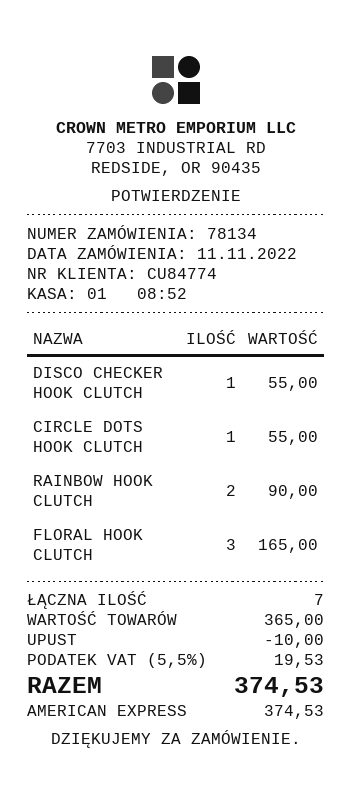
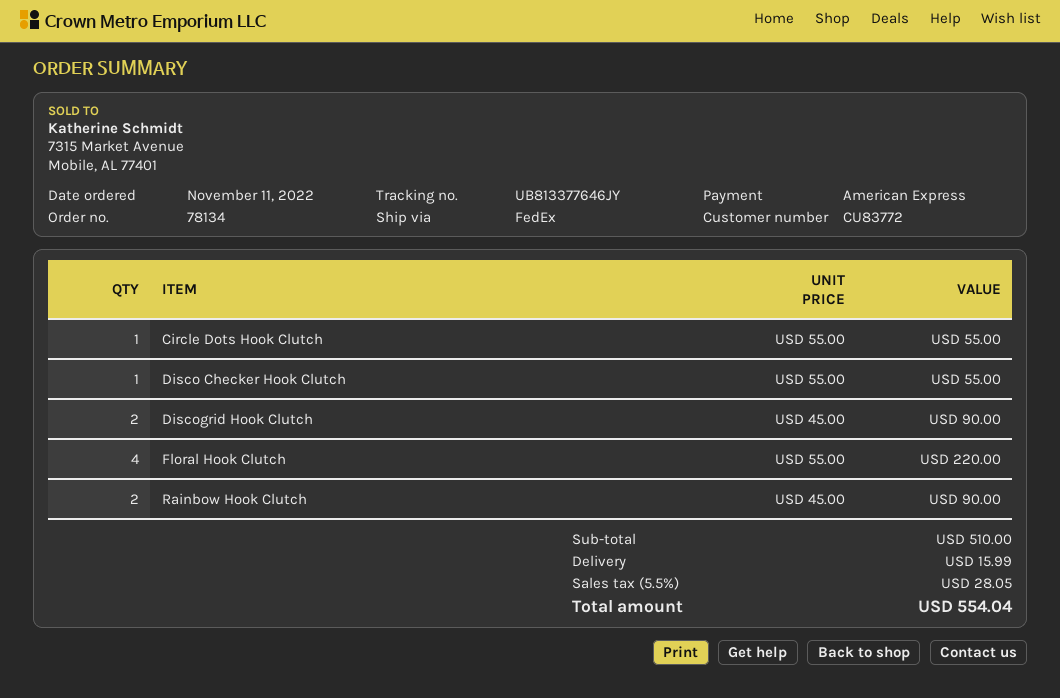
customer number: CU84774 -> CU83772
FLORAL HOOK CLUTCH: 3 for 165.00 -> 4 for 220.00
Discogrid Hook Clutch: none -> 2 for 90.00
subtotal: 365.00 -> 510.00
discount: 10.00 -> none
shipping: none -> 15.99
tax: 5.5% = 19.53 -> 5.5% = 28.05
total: 374.53 -> 554.04

